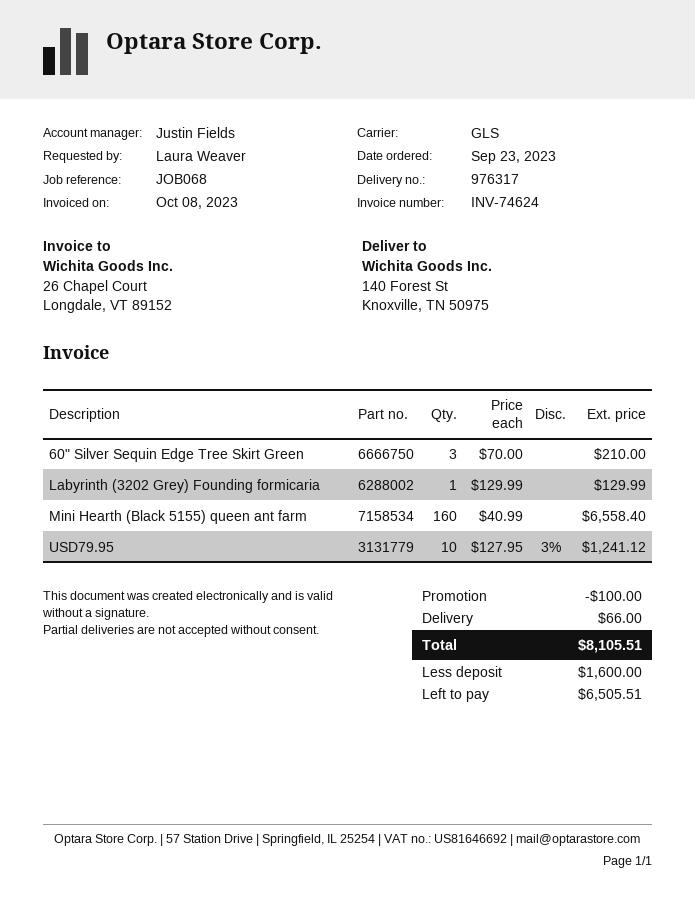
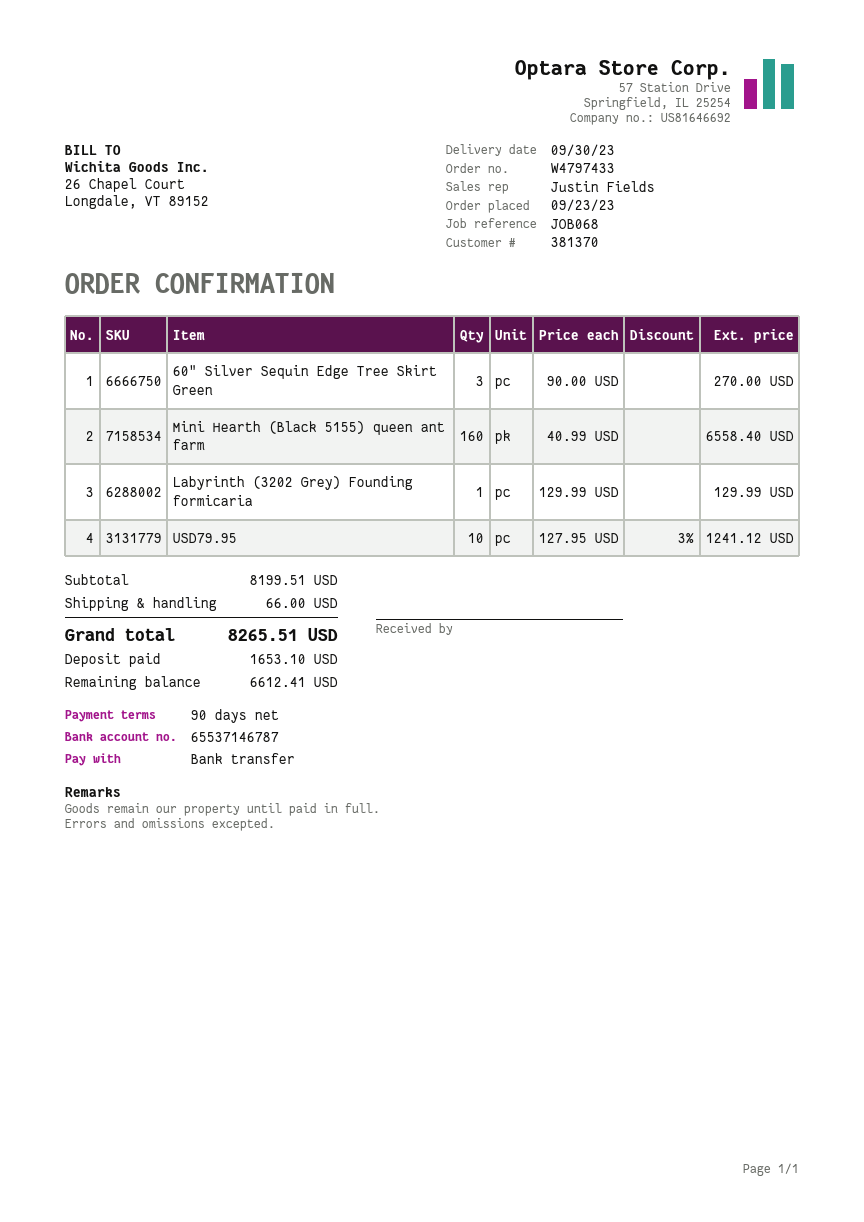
60" Silver Sequin Edge Tree Skirt Green: 3 x 70.00 = 210.00 -> 3 x 90.00 = 270.00
discount: 100.00 -> none
total: 8105.51 -> 8265.51
deposit: 1600.00 -> 1653.10
balance: 6505.51 -> 6612.41

